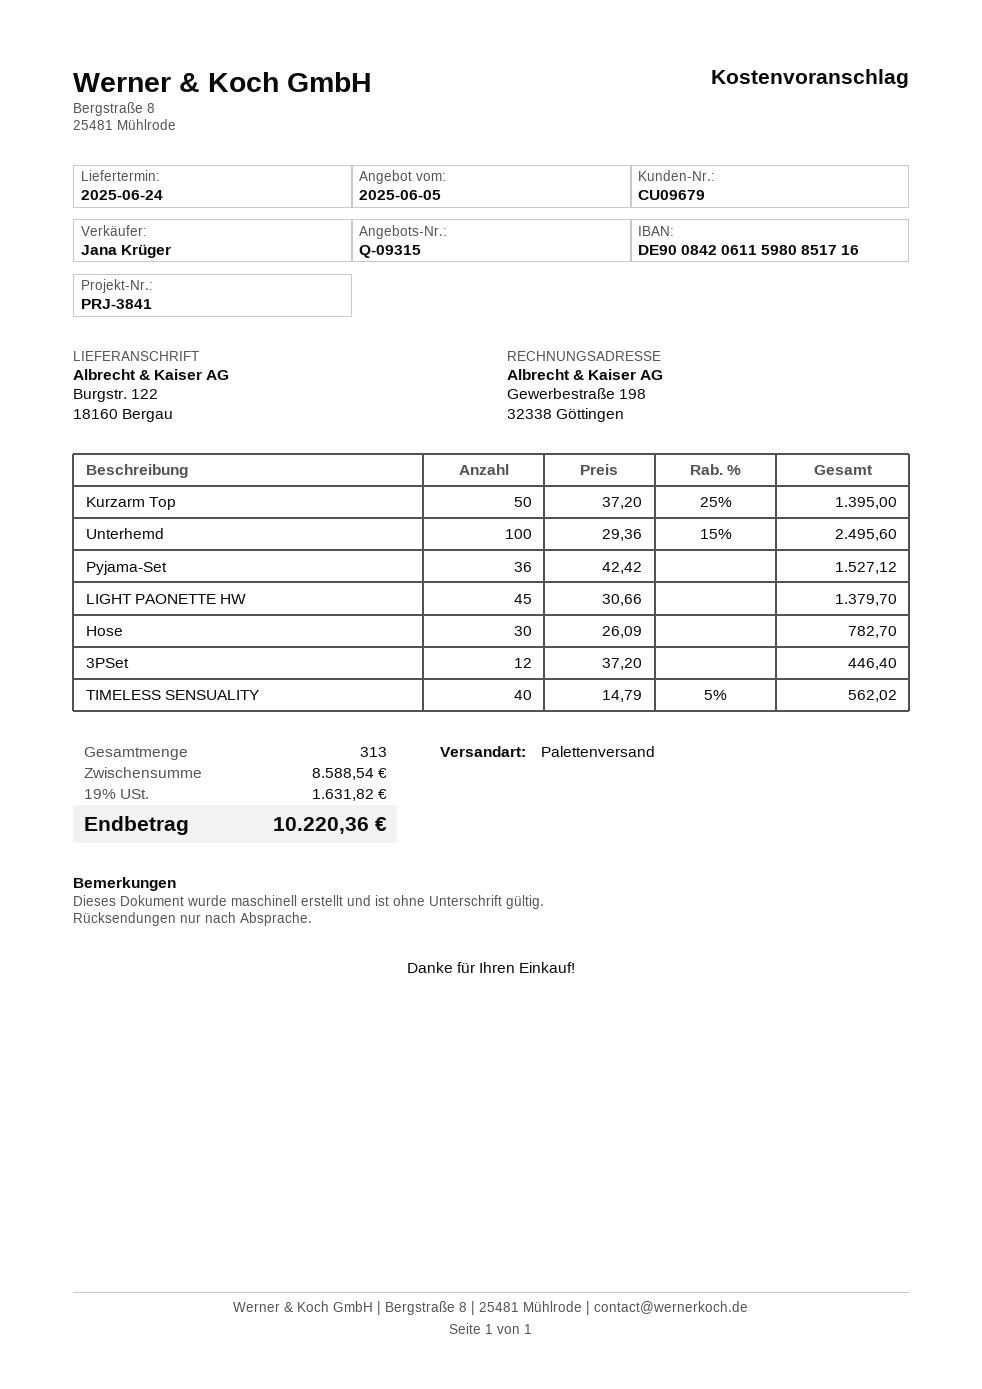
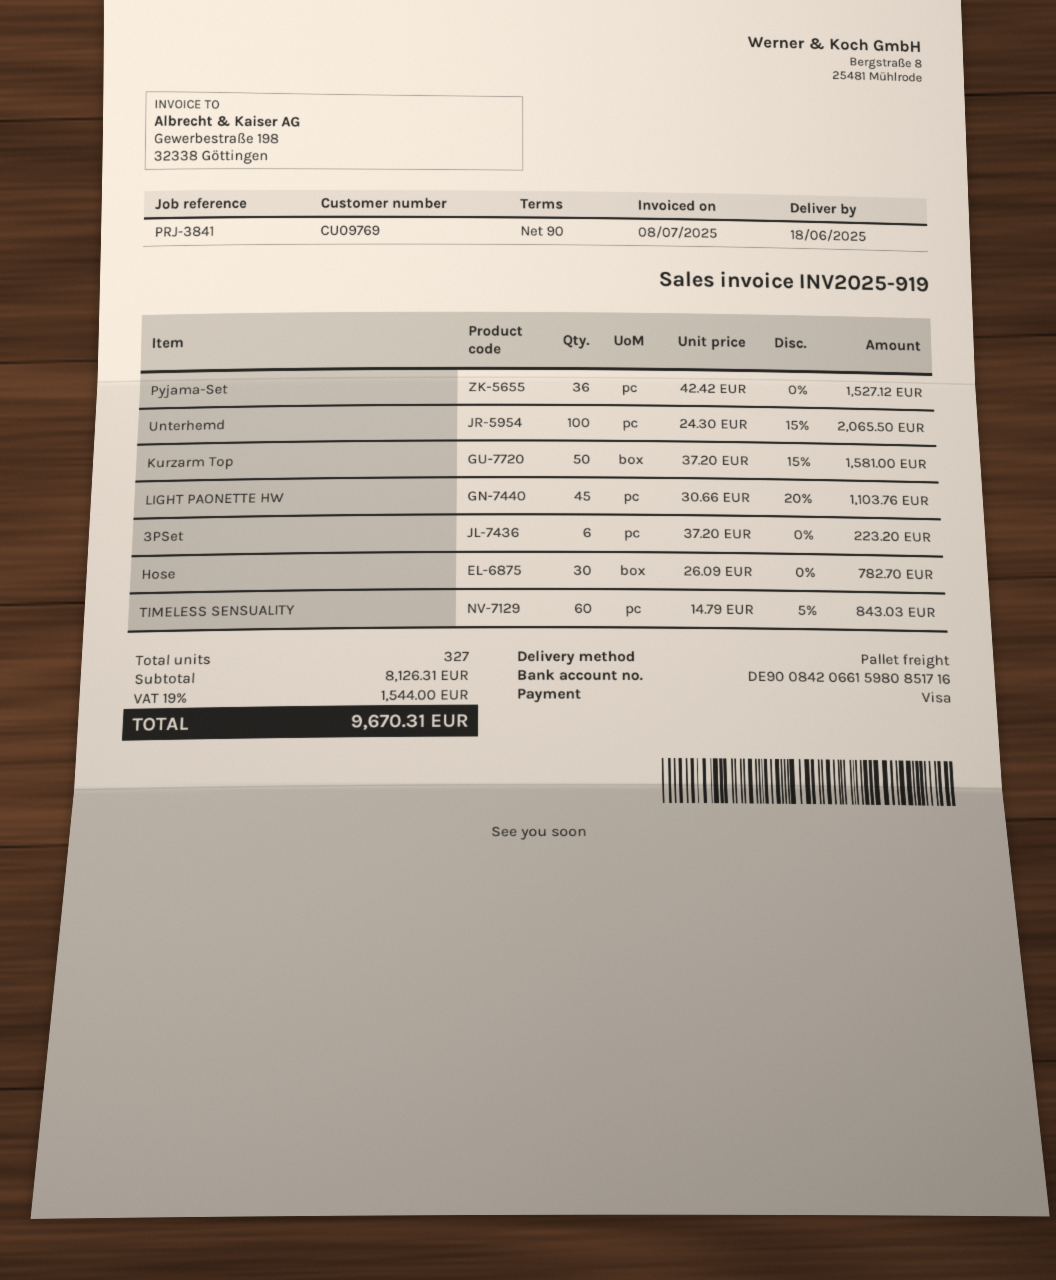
delivery date: 2025-06-24 -> 2025-06-18
customer number: CU09679 -> CU09769
bank account: DE90084206115980851716 -> DE90084206615980851716
Kurzarm Top: 50 x 37.20 - 25% = 1395.00 -> 50 x 37.20 - 15% = 1581.00
Unterhemd: 100 x 29.36 - 15% = 2495.60 -> 100 x 24.30 - 15% = 2065.50
LIGHT PAONETTE HW: 45 x 30.66 = 1379.70 -> 45 x 30.66 - 20% = 1103.76
3PSet: 12 x 37.20 = 446.40 -> 6 x 37.20 = 223.20
TIMELESS SENSUALITY: 40 x 14.79 - 5% = 562.02 -> 60 x 14.79 - 5% = 843.03
total quantity: 313 -> 327
subtotal: 8588.54 -> 8126.31
tax: 19% = 1631.82 -> 19% = 1544.00
total: 10220.36 -> 9670.31

